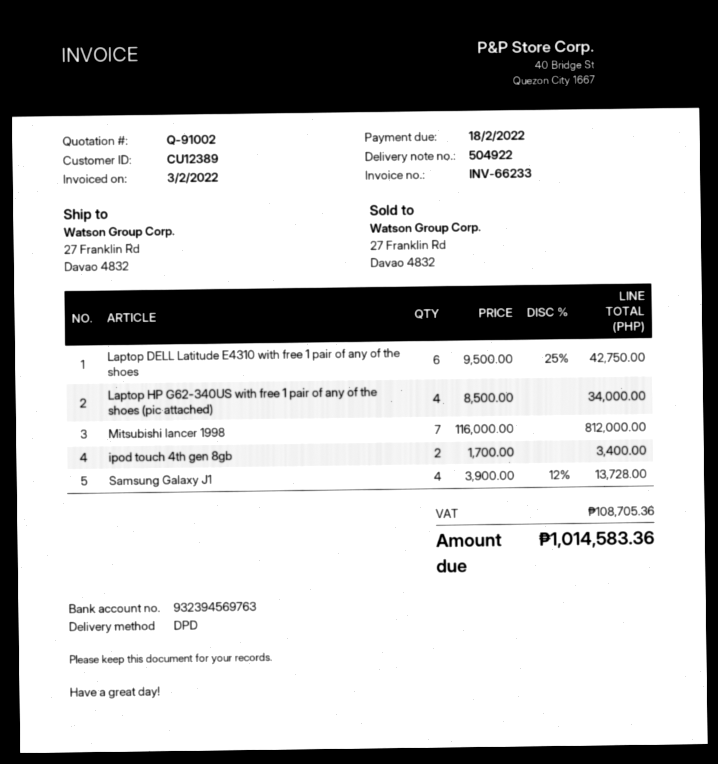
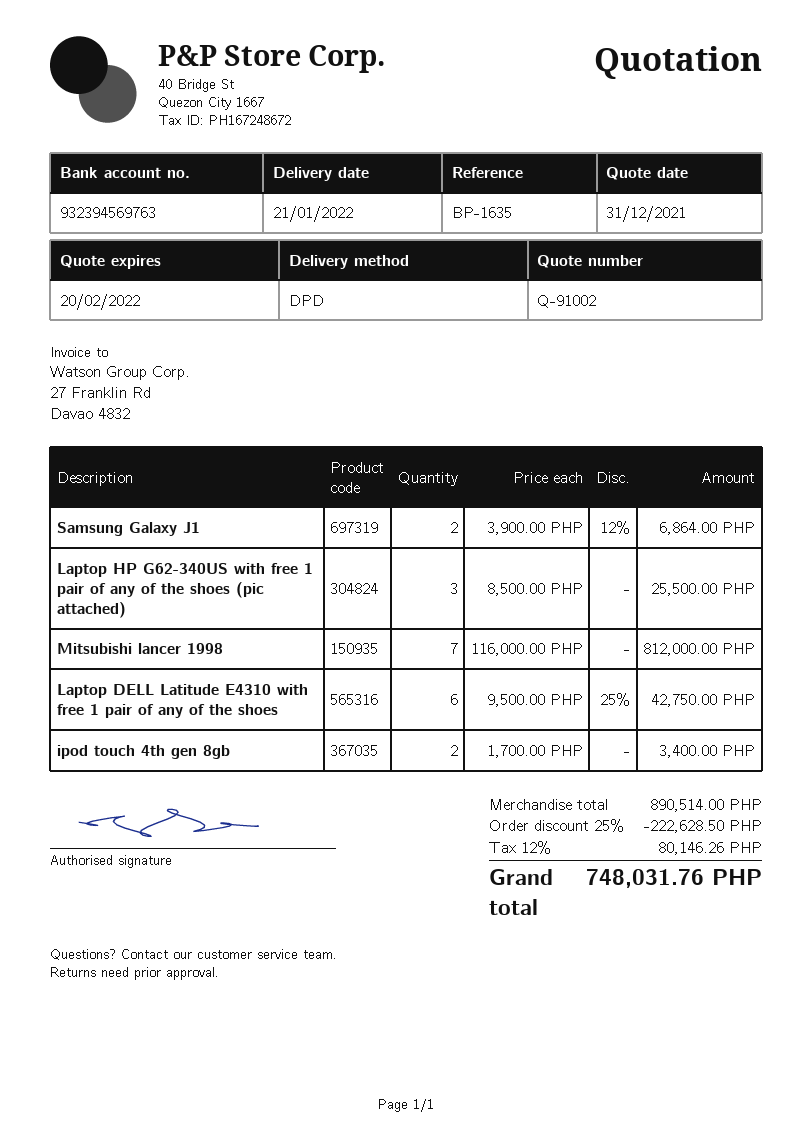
Laptop HP G62-340US with free 1 pair of any of the shoes (pic attached): 4 x 8500.00 = 34000.00 -> 3 x 8500.00 = 25500.00
Samsung Galaxy J1: 4 x 3900.00 - 12% = 13728.00 -> 2 x 3900.00 - 12% = 6864.00
discount: none -> 25% = 222628.50
tax: 108705.36 -> 80146.26
total: 1014583.36 -> 748031.76

